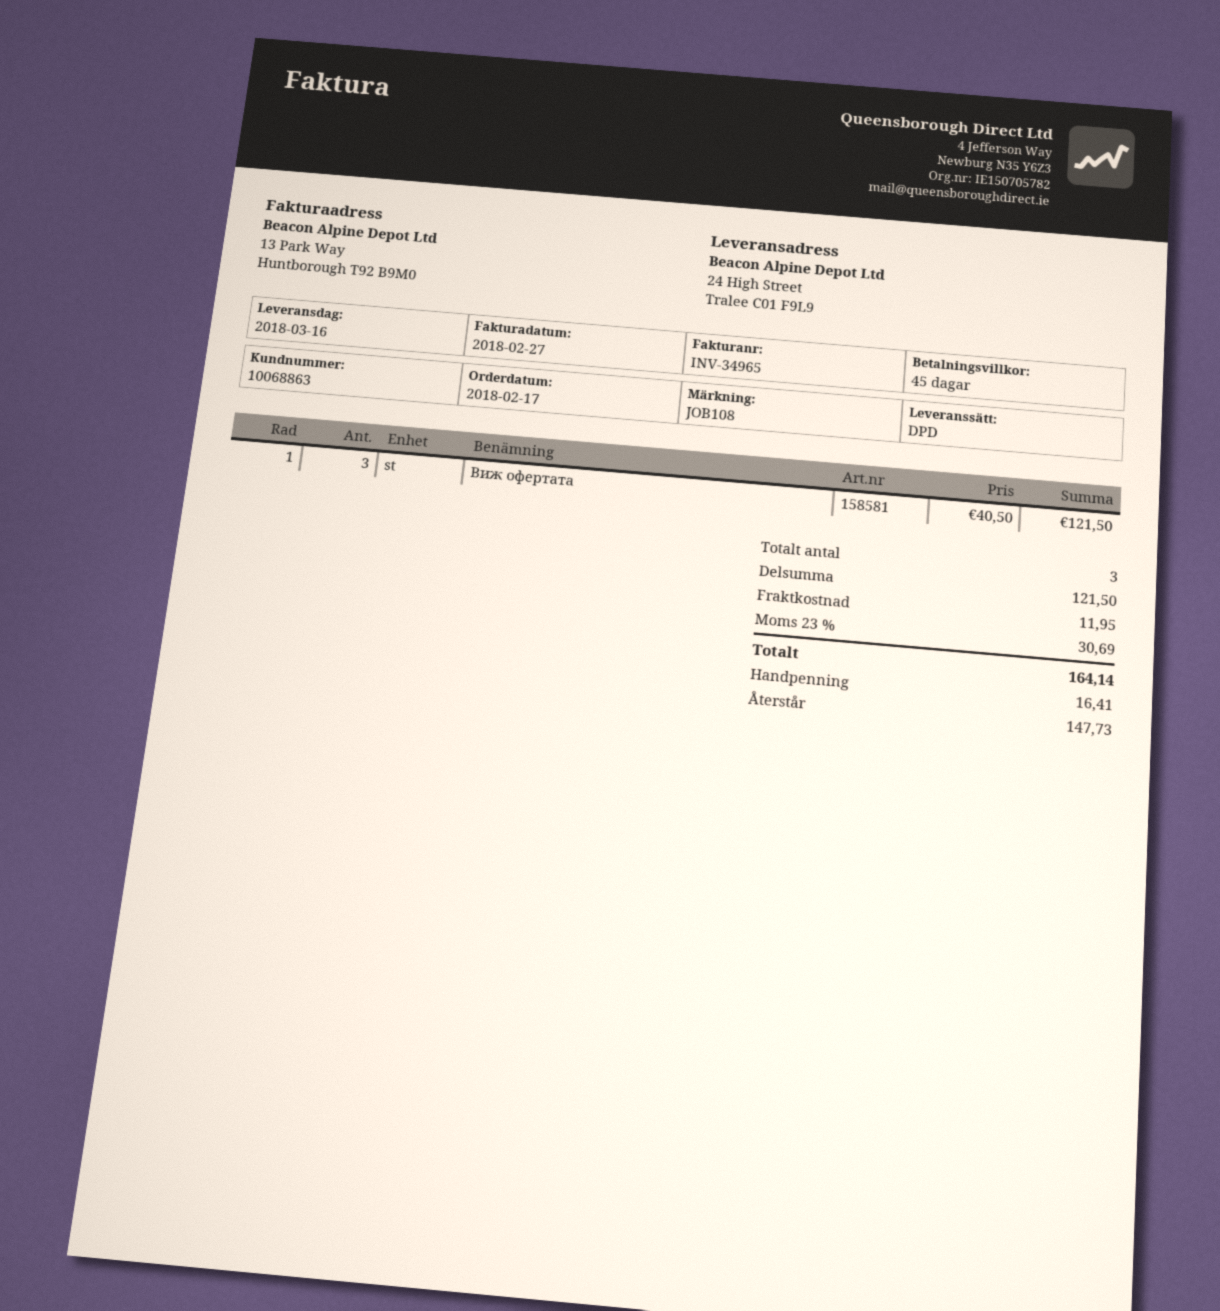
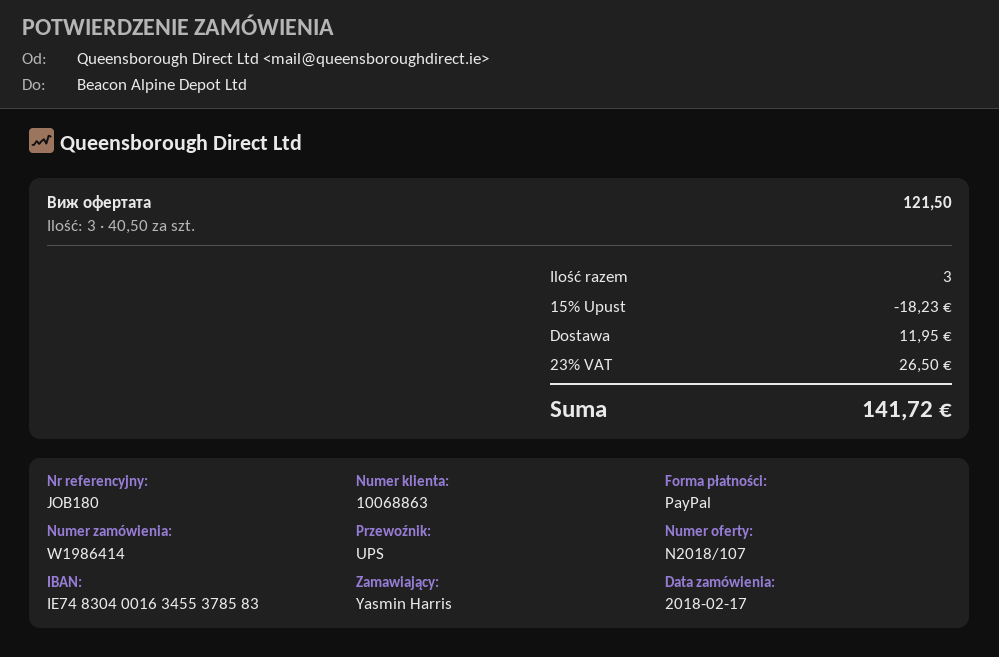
reference: JOB108 -> JOB180
shipping method: DPD -> UPS
discount: none -> 15% = 18.23
tax: 23% = 30.69 -> 23% = 26.50
total: 164.14 -> 141.72

